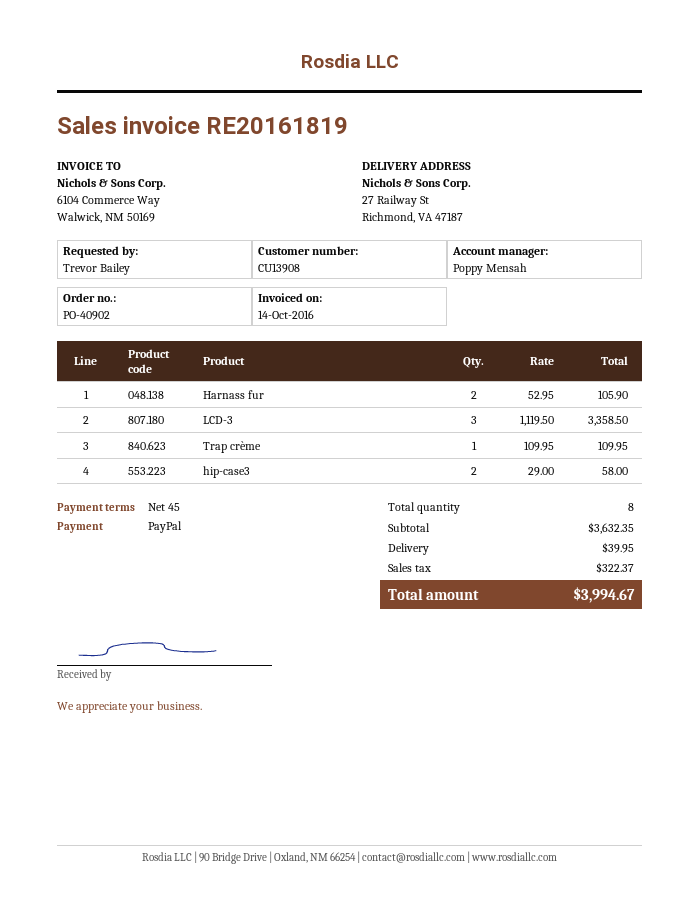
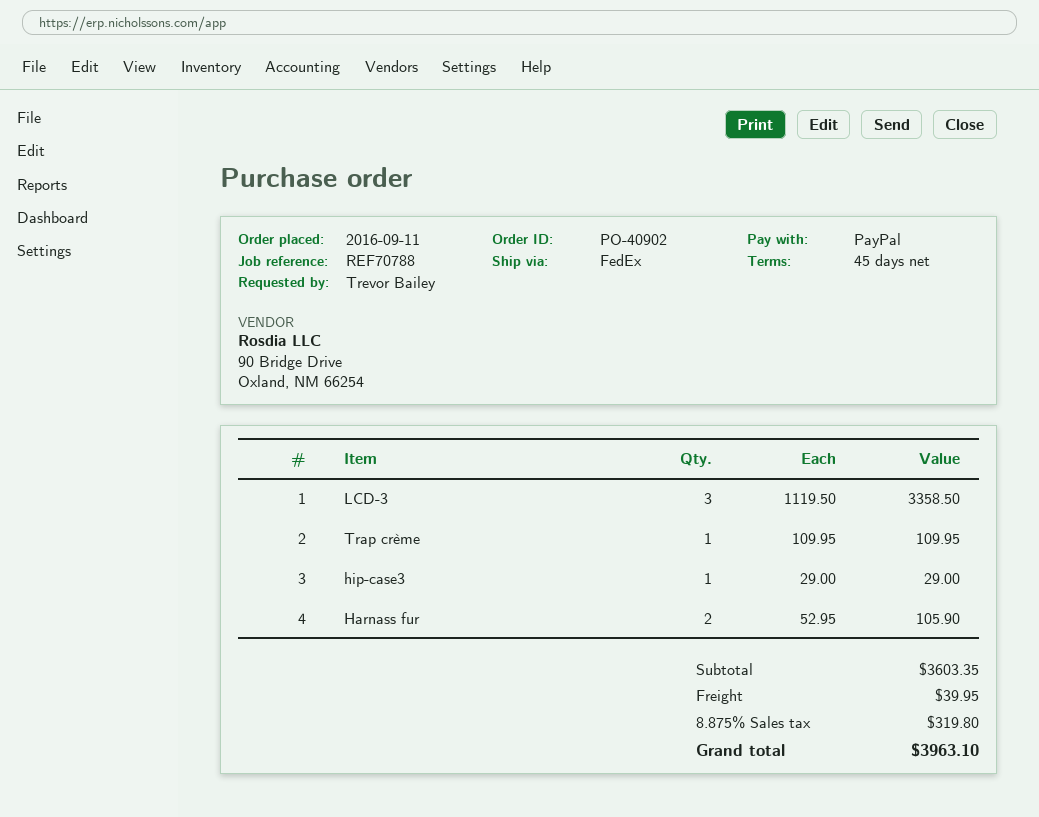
hip-case3: 2 x 29.00 = 58.00 -> 1 x 29.00 = 29.00
subtotal: 3632.35 -> 3603.35
tax: 322.37 -> 319.80
total: 3994.67 -> 3963.10

